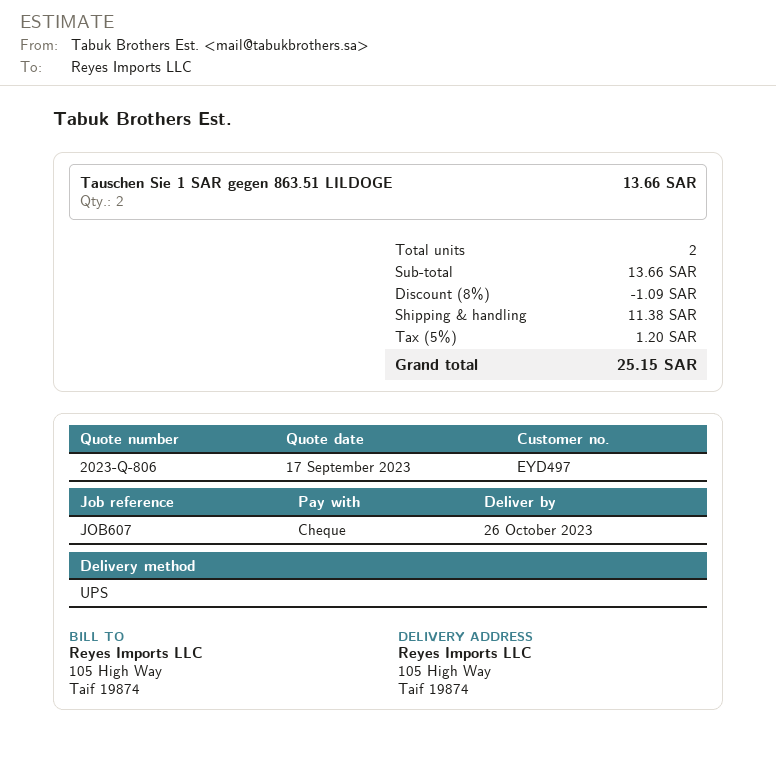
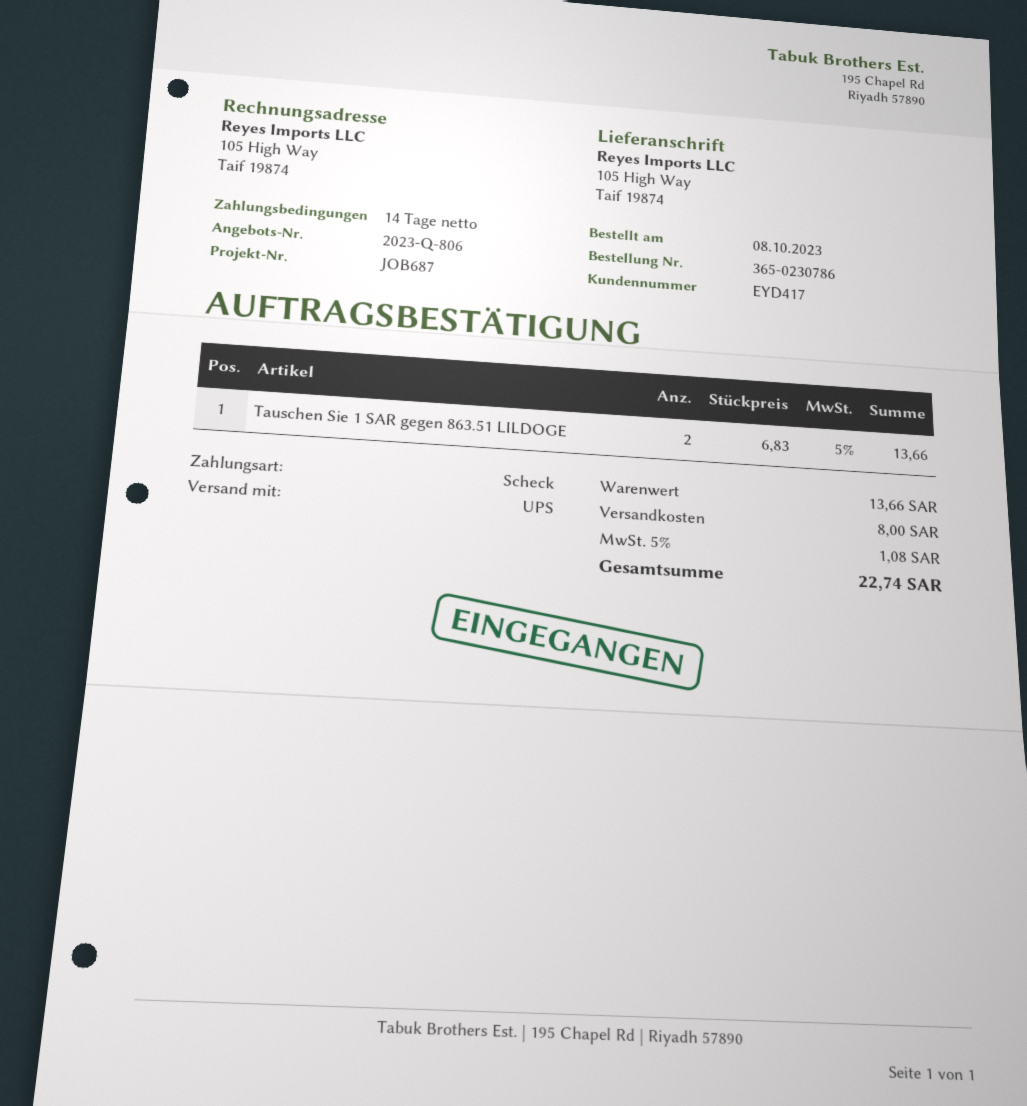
customer number: EYD497 -> EYD417
reference: JOB607 -> JOB687
discount: 8% = 1.09 -> none
shipping: 11.38 -> 8.00
tax: 5% = 1.20 -> 5% = 1.08
total: 25.15 -> 22.74

